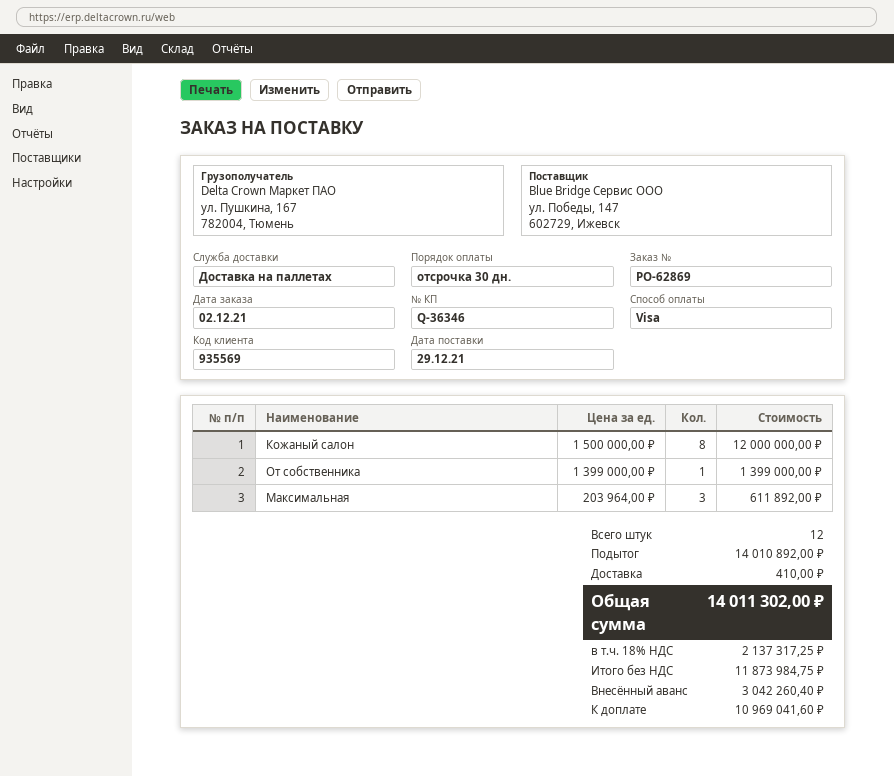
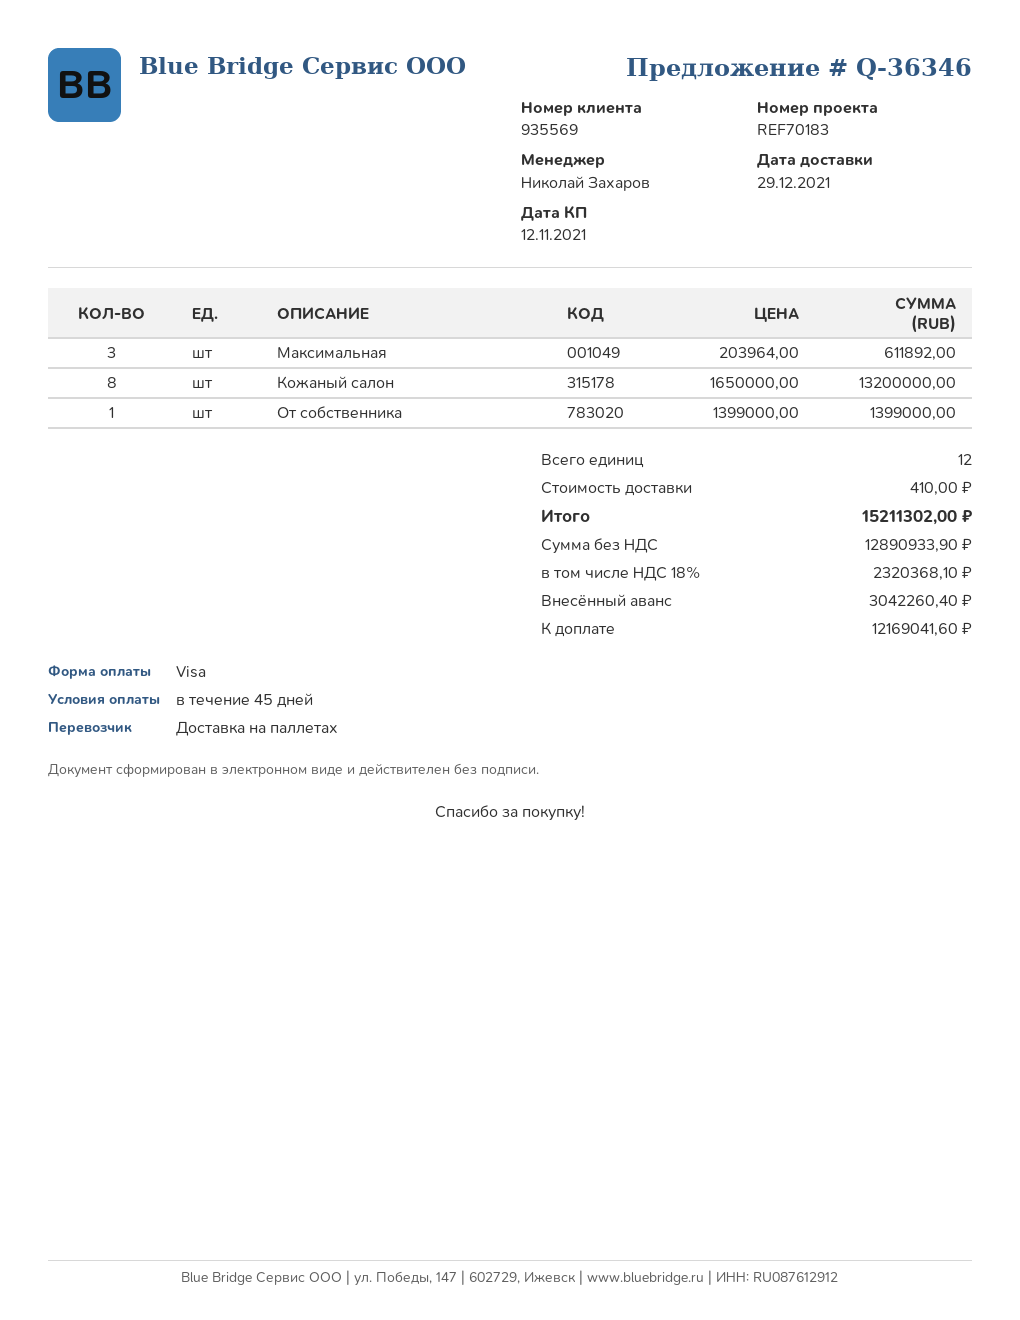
payment terms: 30 days -> 45 days
Кожаный салон: 8 x 1500000.00 = 12000000.00 -> 8 x 1650000.00 = 13200000.00
net: 11873984.75 -> 12890933.90
tax: 18% = 2137317.25 -> 18% = 2320368.10
total: 14011302.00 -> 15211302.00
balance: 10969041.60 -> 12169041.60

